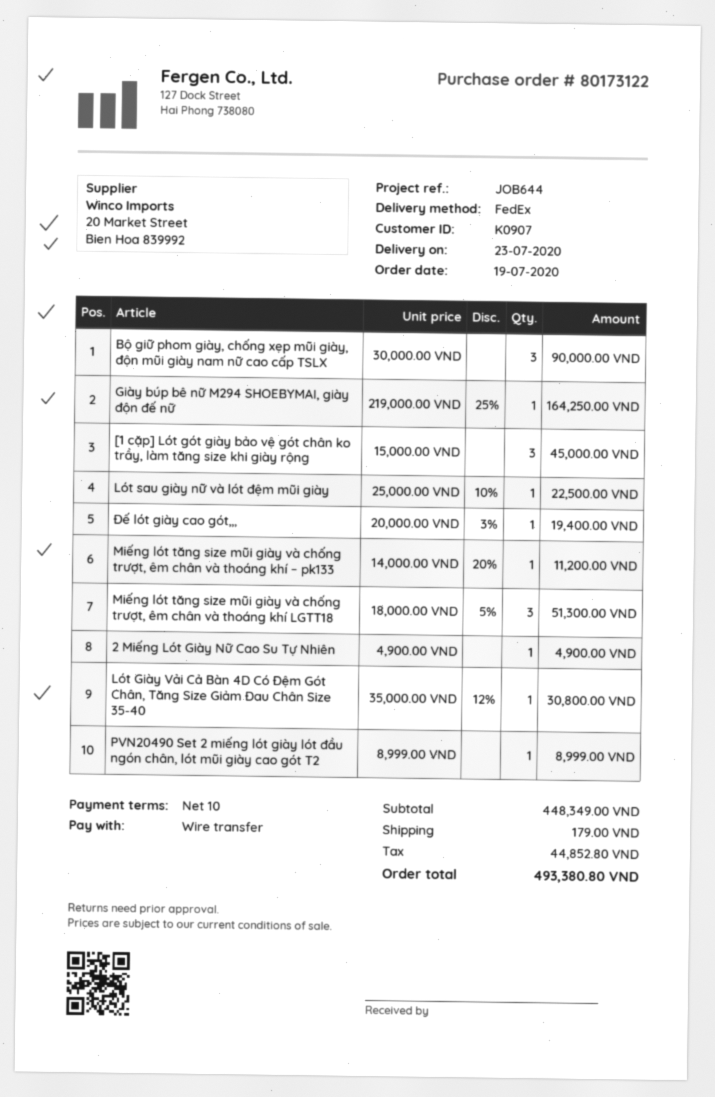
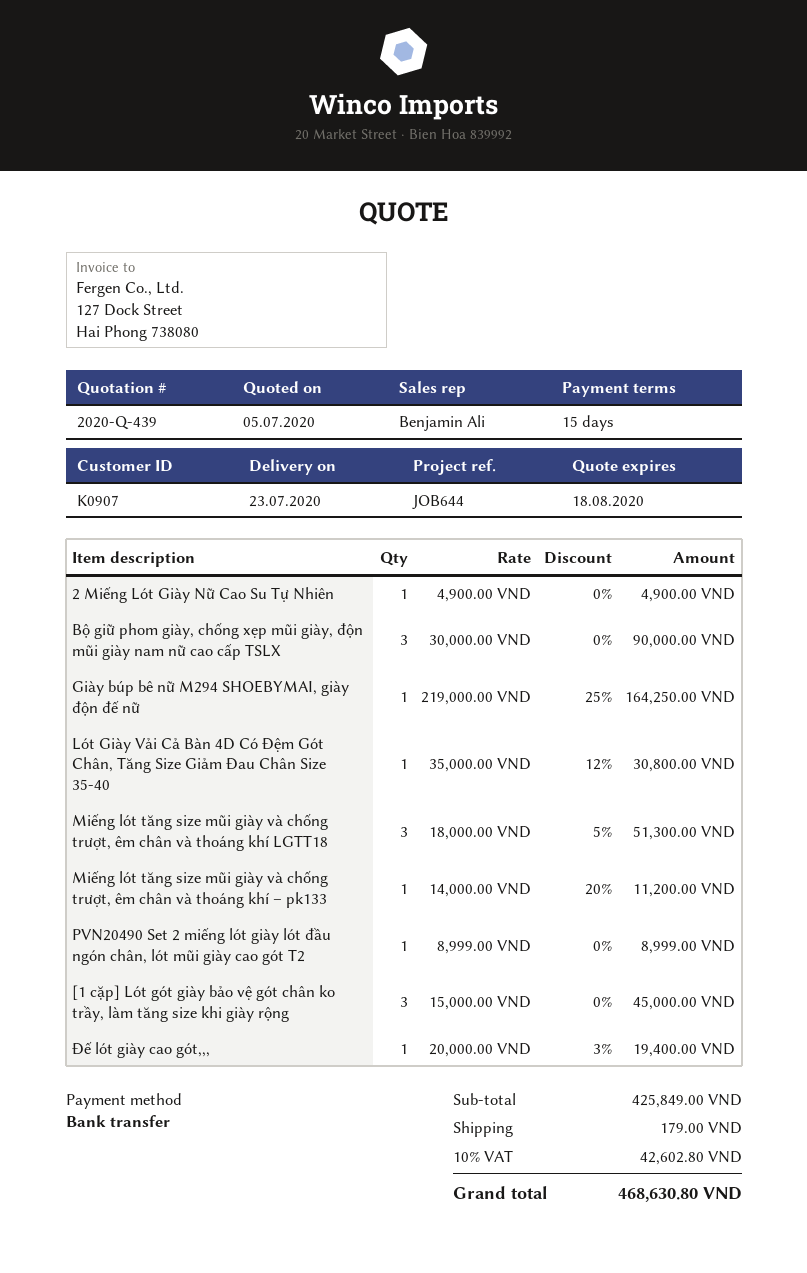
payment terms: 10 days -> 15 days
Lót sau giày nữ và lót đệm mũi giày: 1 x 25000.00 - 10% = 22500.00 -> none
subtotal: 448349.00 -> 425849.00
tax: 44852.80 -> 42602.80
total: 493380.80 -> 468630.80

